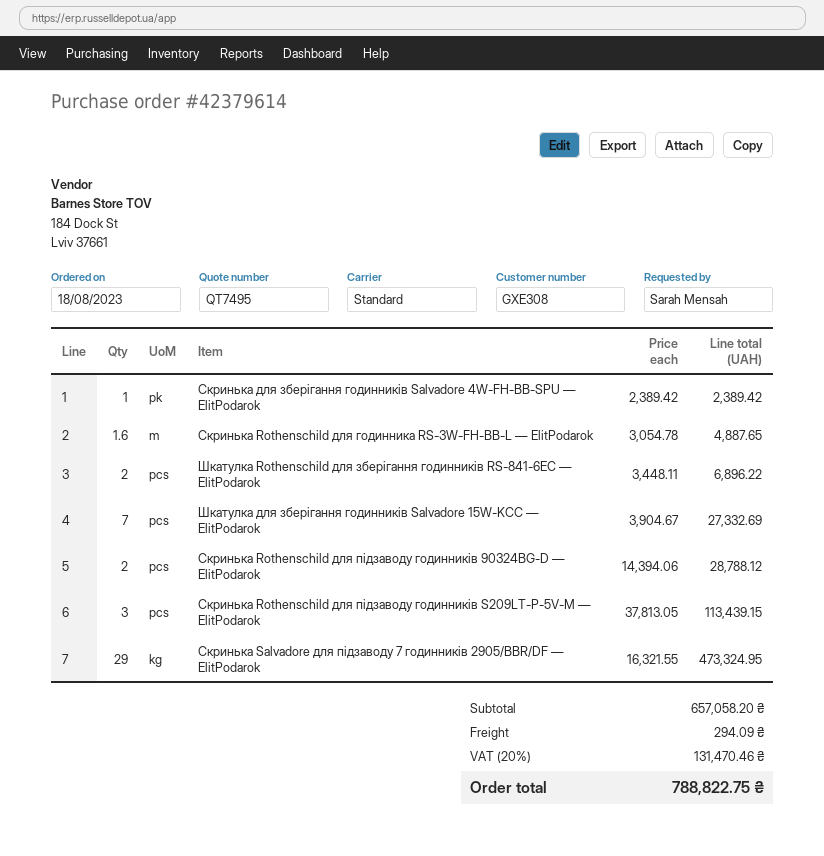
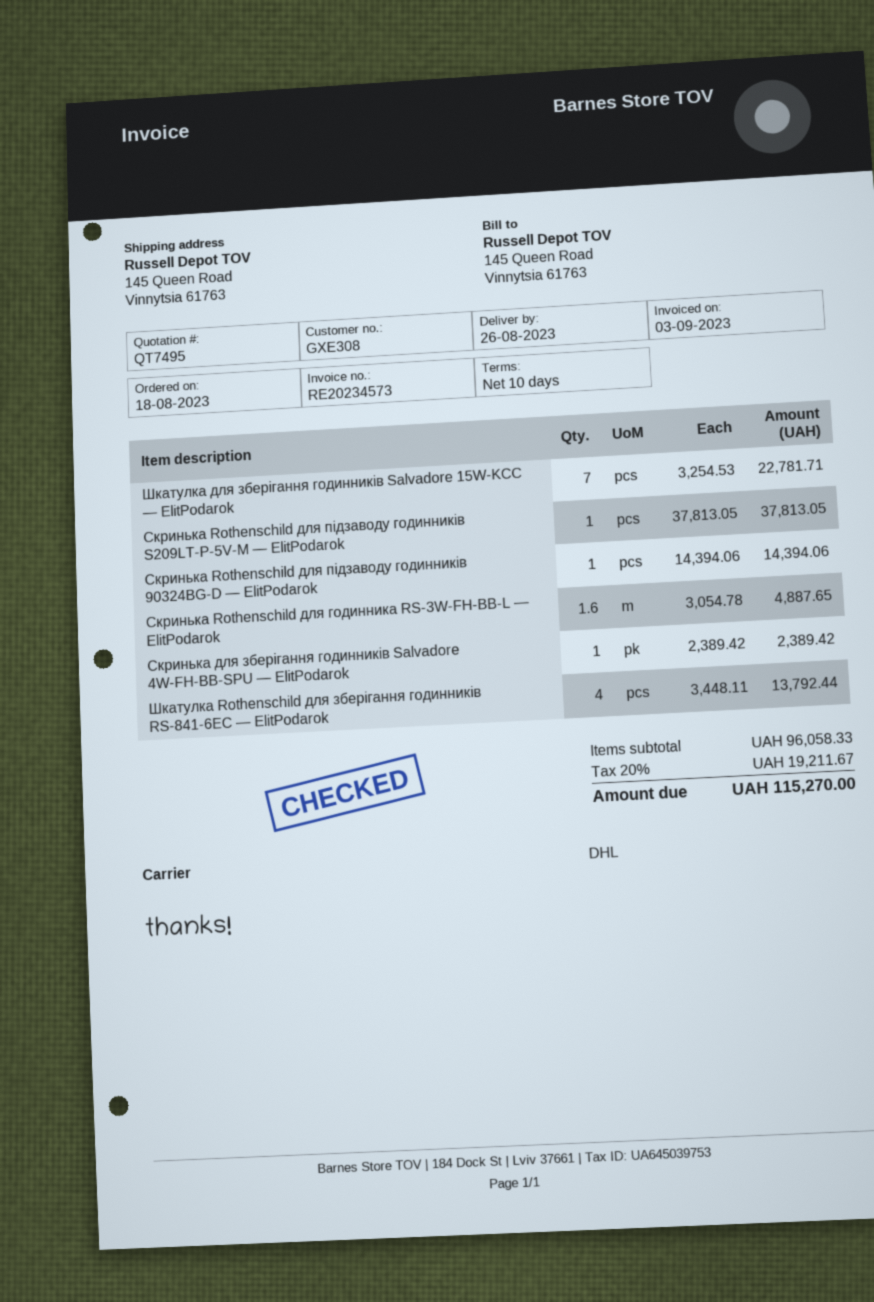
shipping method: standard -> DHL
Шкатулка Rothenschild для зберігання годинників RS-841-6EC — ElitPodarok: 2 x 3448.11 = 6896.22 -> 4 x 3448.11 = 13792.44
Шкатулка для зберігання годинників Salvadore 15W-KCC — ElitPodarok: 7 x 3904.67 = 27332.69 -> 7 x 3254.53 = 22781.71
Скринька Rothenschild для підзаводу годинників 90324BG-D — ElitPodarok: 2 x 14394.06 = 28788.12 -> 1 x 14394.06 = 14394.06
Скринька Rothenschild для підзаводу годинників S209LT-P-5V-M — ElitPodarok: 3 x 37813.05 = 113439.15 -> 1 x 37813.05 = 37813.05
Скринька Salvadore для підзаводу 7 годинників 2905/BBR/DF — ElitPodarok: 29 x 16321.55 = 473324.95 -> none
subtotal: 657058.20 -> 96058.33
shipping: 294.09 -> none
tax: 20% = 131470.46 -> 20% = 19211.67
total: 788822.75 -> 115270.00

